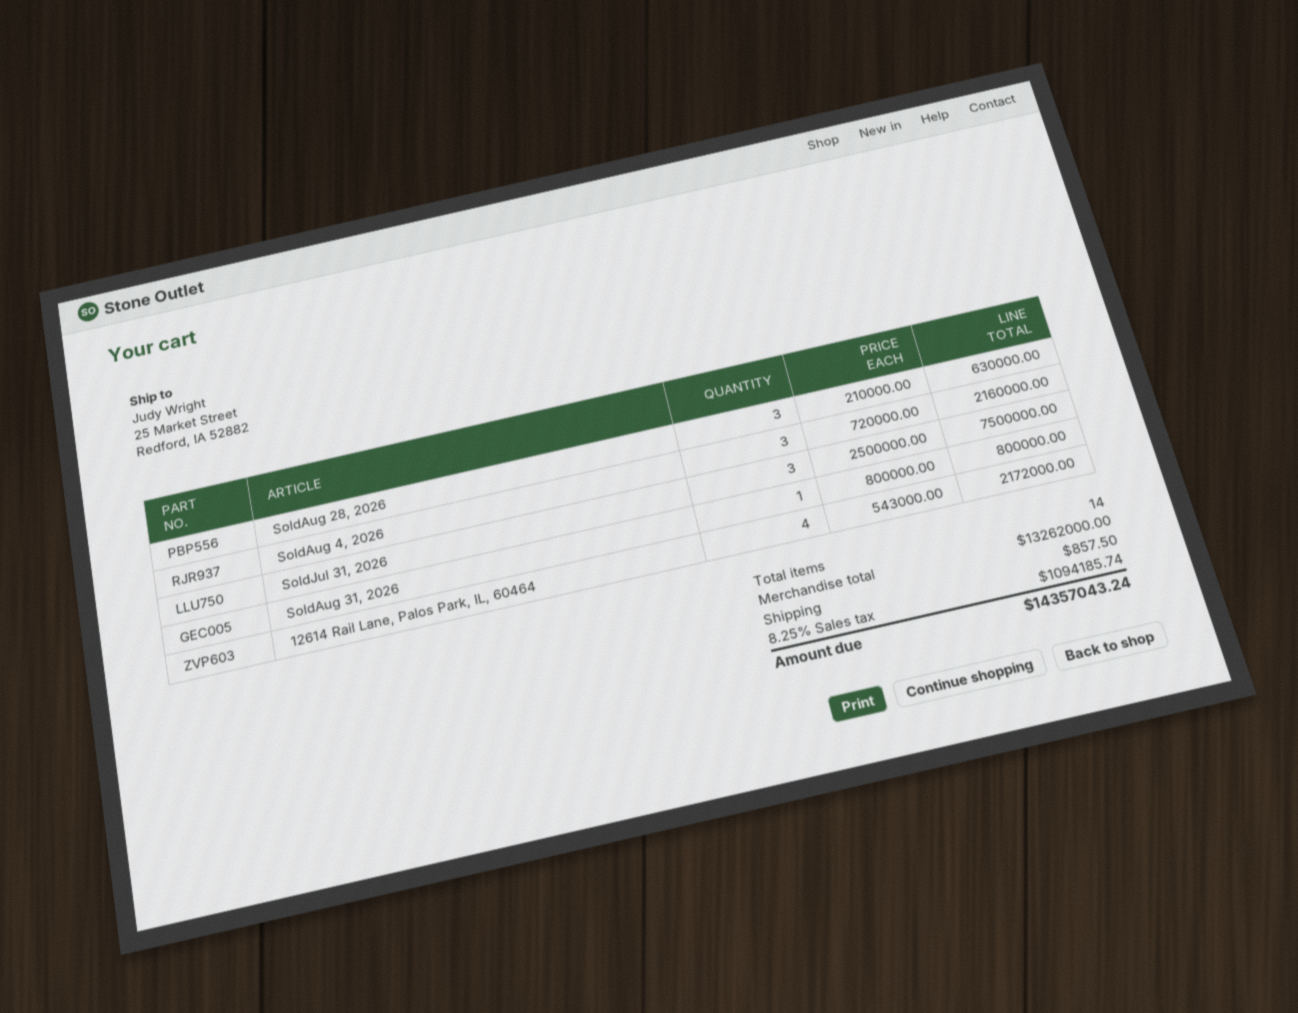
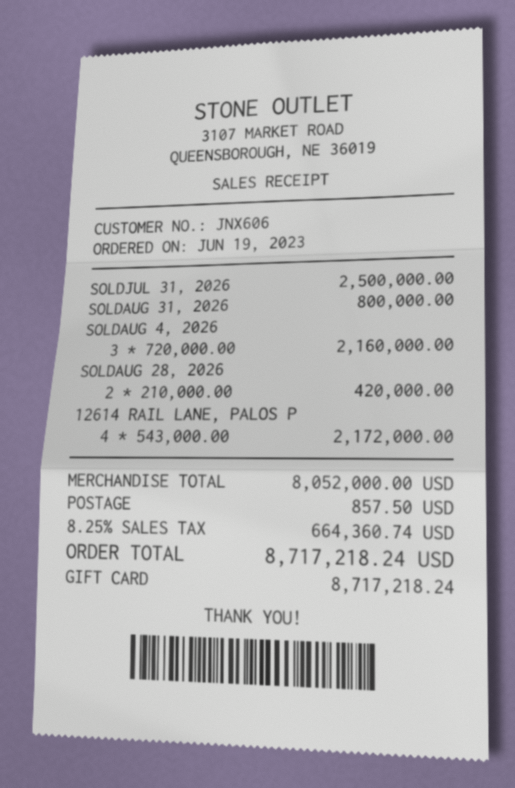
SoldAug 28, 2026: 3 x 210000.00 = 630000.00 -> 2 x 210000.00 = 420000.00
SoldJul 31, 2026: 3 x 2500000.00 = 7500000.00 -> 1 x 2500000.00 = 2500000.00
subtotal: 13262000.00 -> 8052000.00
tax: 8.25% = 1094185.74 -> 8.25% = 664360.74
total: 14357043.24 -> 8717218.24

